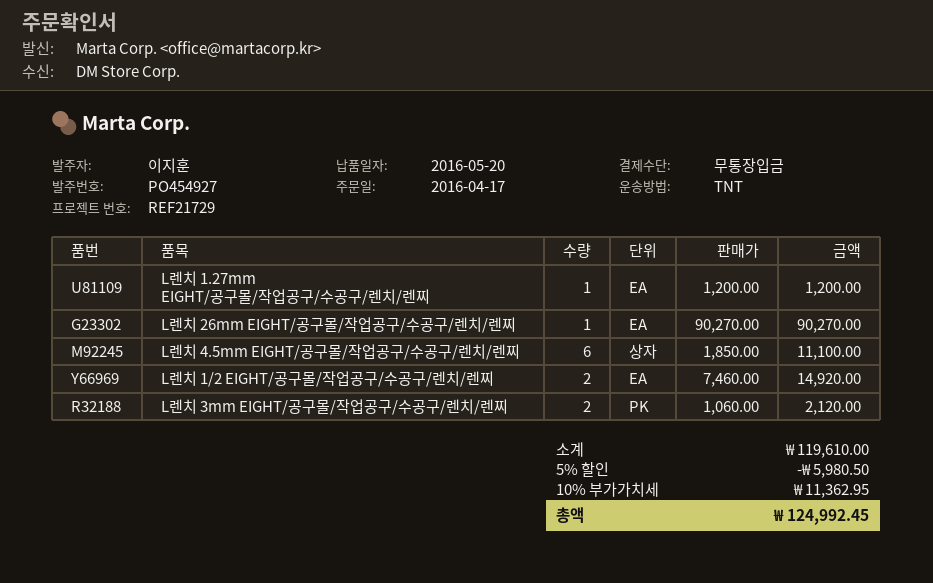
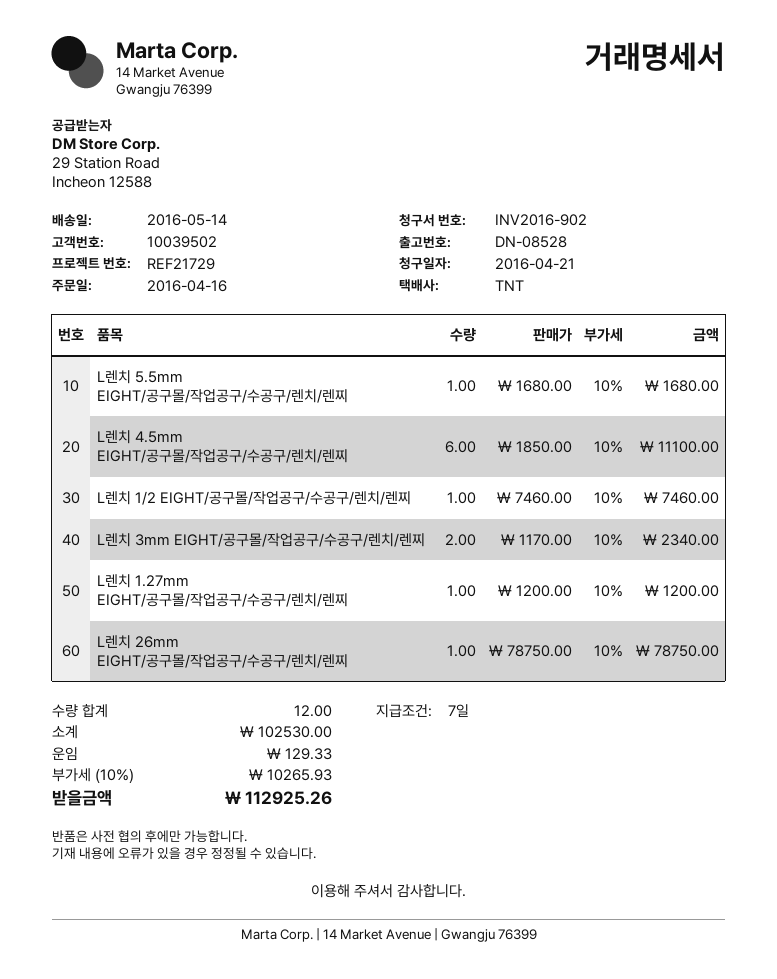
order date: 2016-04-17 -> 2016-04-16
delivery date: 2016-05-20 -> 2016-05-14
L렌치 26mm EIGHT/공구몰/작업공구/수공구/렌치/렌찌: 1 x 90270.00 = 90270.00 -> 1 x 78750.00 = 78750.00
L렌치 1/2 EIGHT/공구몰/작업공구/수공구/렌치/렌찌: 2 x 7460.00 = 14920.00 -> 1 x 7460.00 = 7460.00
L렌치 3mm EIGHT/공구몰/작업공구/수공구/렌치/렌찌: 2 x 1060.00 = 2120.00 -> 2 x 1170.00 = 2340.00
L렌치 5.5mm EIGHT/공구몰/작업공구/수공구/렌치/렌찌: none -> 1 x 1680.00 = 1680.00
subtotal: 119610.00 -> 102530.00
discount: 5% = 5980.50 -> none
shipping: none -> 129.33
tax: 10% = 11362.95 -> 10% = 10265.93
total: 124992.45 -> 112925.26

